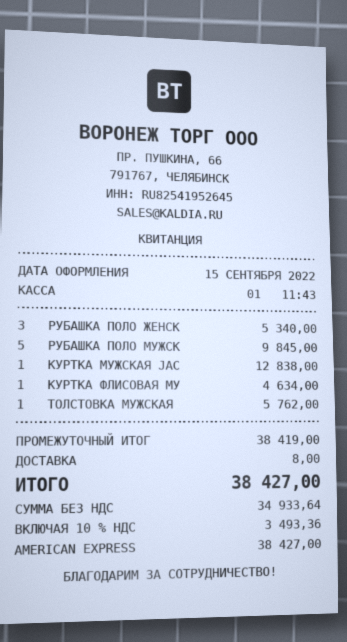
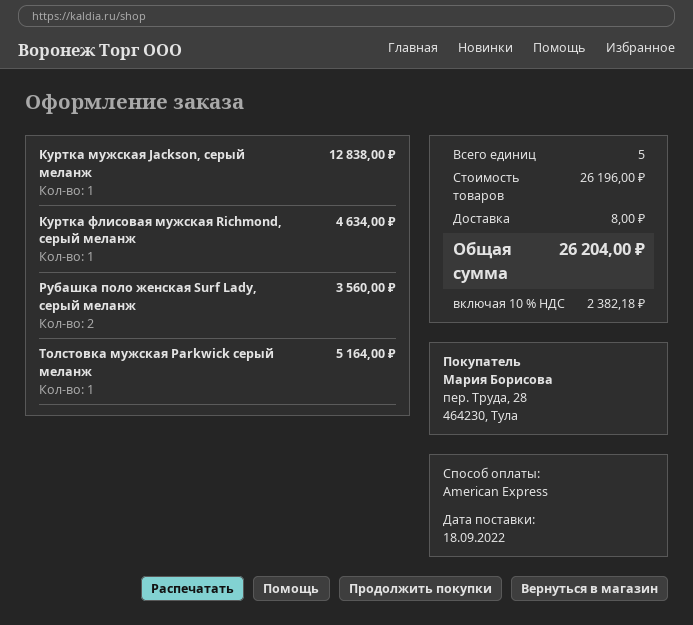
РУБАШКА ПОЛО ЖЕНСК: 3 for 5340.00 -> 2 for 3560.00
РУБАШКА ПОЛО МУЖСК: 5 for 9845.00 -> none
ТОЛСТОВКА МУЖСКАЯ: 1 for 5762.00 -> 1 for 5164.00
subtotal: 38419.00 -> 26196.00
tax: 10% = 3493.36 -> 10% = 2382.18
total: 38427.00 -> 26204.00

